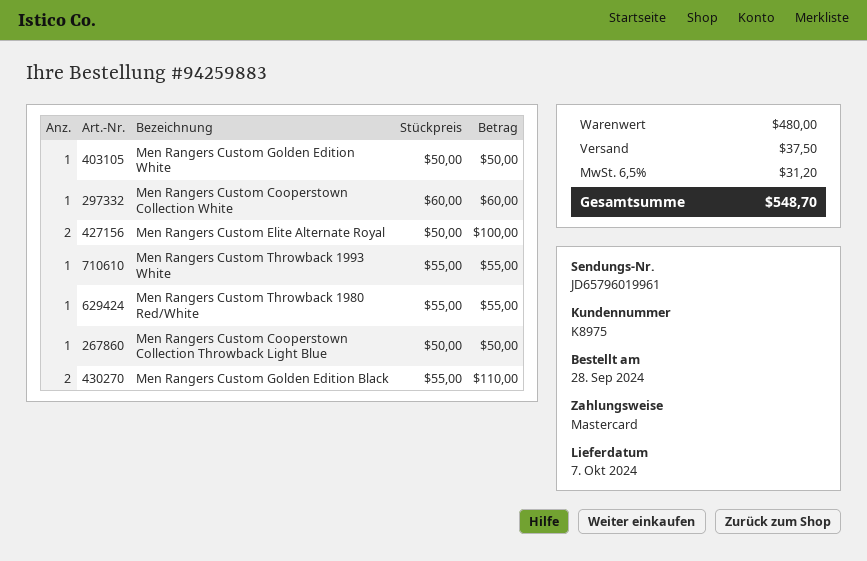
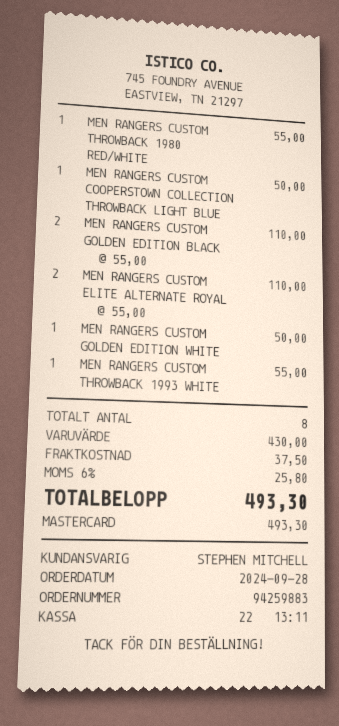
Men Rangers Custom Cooperstown Collection White: 1 x 60.00 = 60.00 -> none
Men Rangers Custom Elite Alternate Royal: 2 x 50.00 = 100.00 -> 2 x 55.00 = 110.00
subtotal: 480.00 -> 430.00
tax: 6.5% = 31.20 -> 6% = 25.80
total: 548.70 -> 493.30

